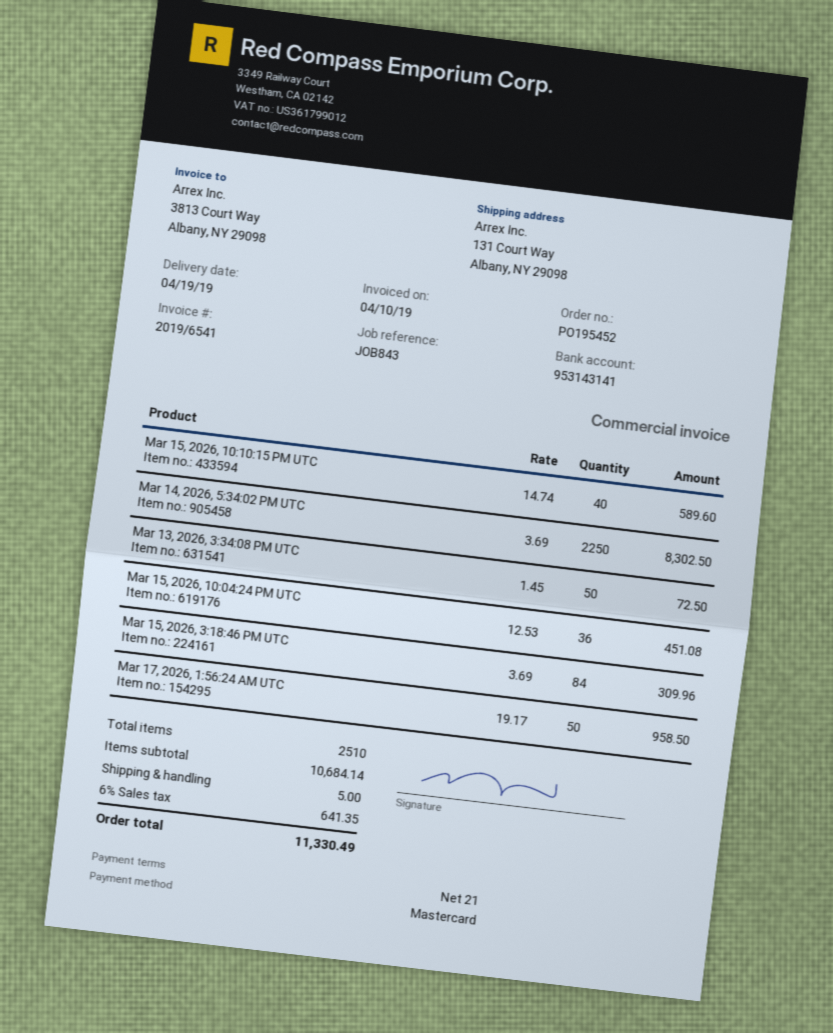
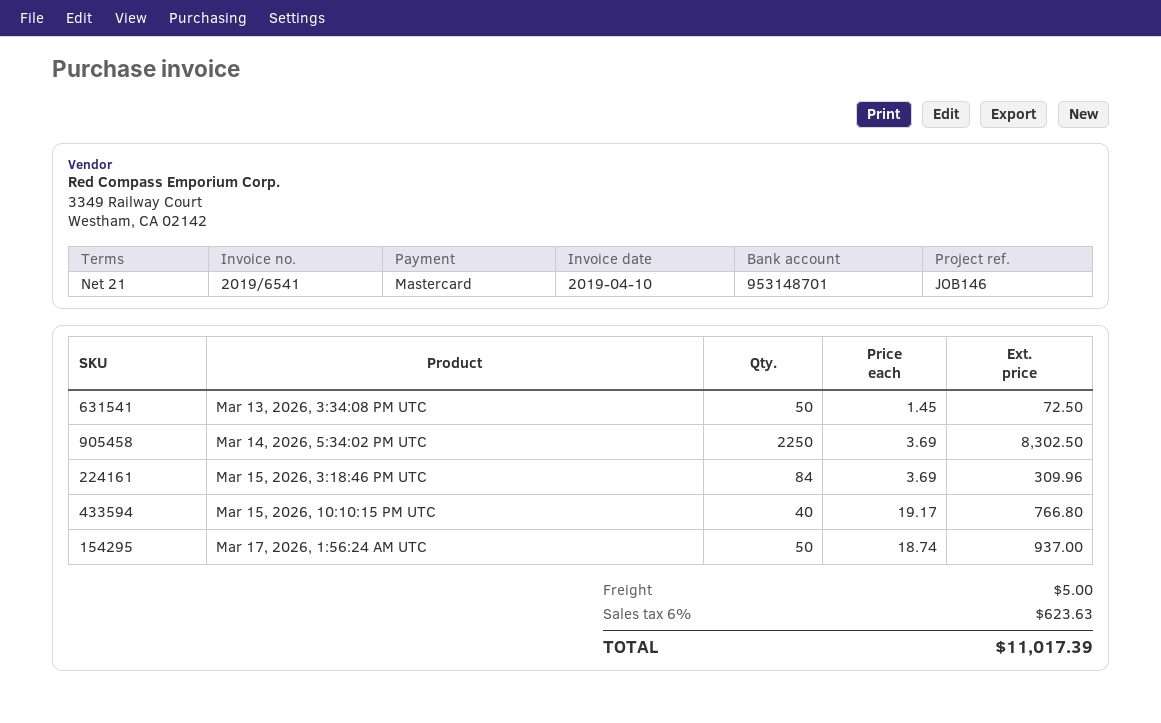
reference: JOB843 -> JOB146
bank account: 953143141 -> 953148701
Mar 15, 2026, 10:10:15 PM UTC: 40 x 14.74 = 589.60 -> 40 x 19.17 = 766.80
Mar 15, 2026, 10:04:24 PM UTC: 36 x 12.53 = 451.08 -> none
Mar 17, 2026, 1:56:24 AM UTC: 50 x 19.17 = 958.50 -> 50 x 18.74 = 937.00
tax: 6% = 641.35 -> 6% = 623.63
total: 11330.49 -> 11017.39

